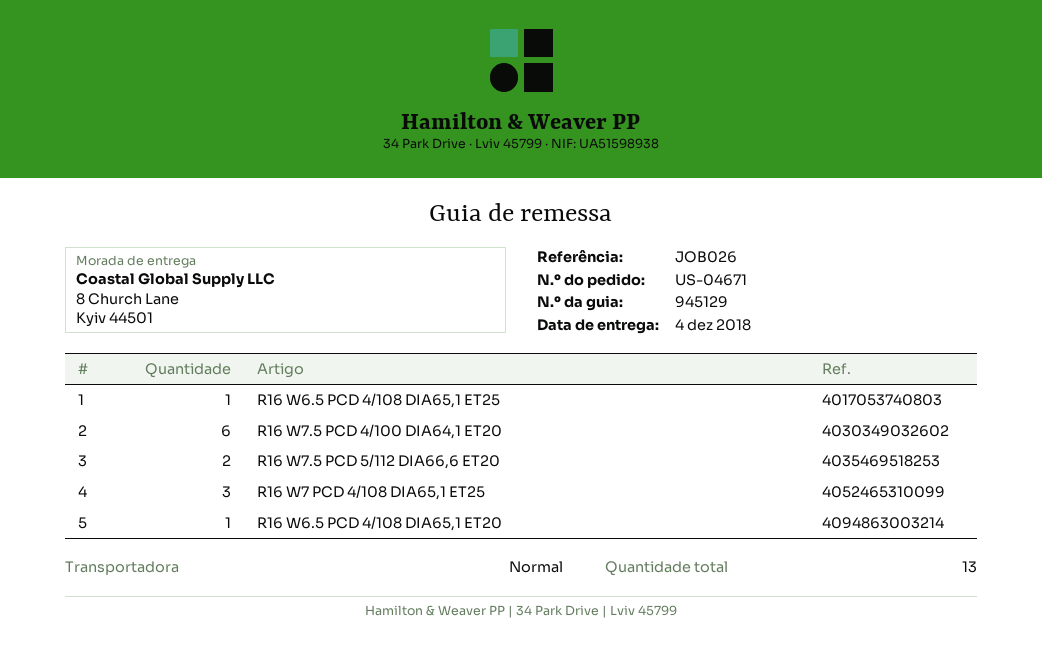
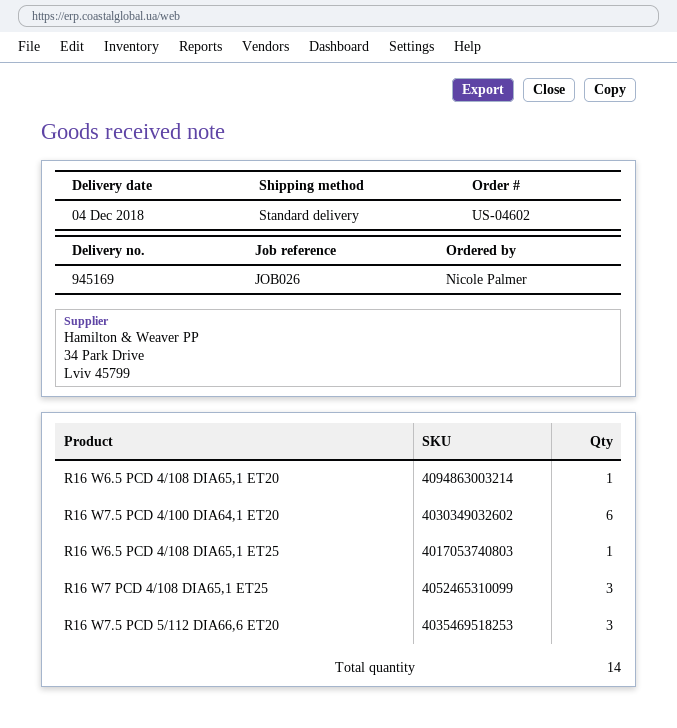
order number: US-04671 -> US-04602
delivery note number: 945129 -> 945169
R16 W7.5 PCD 5/112 DIA66,6 ET20: 2 -> 3
total quantity: 13 -> 14

